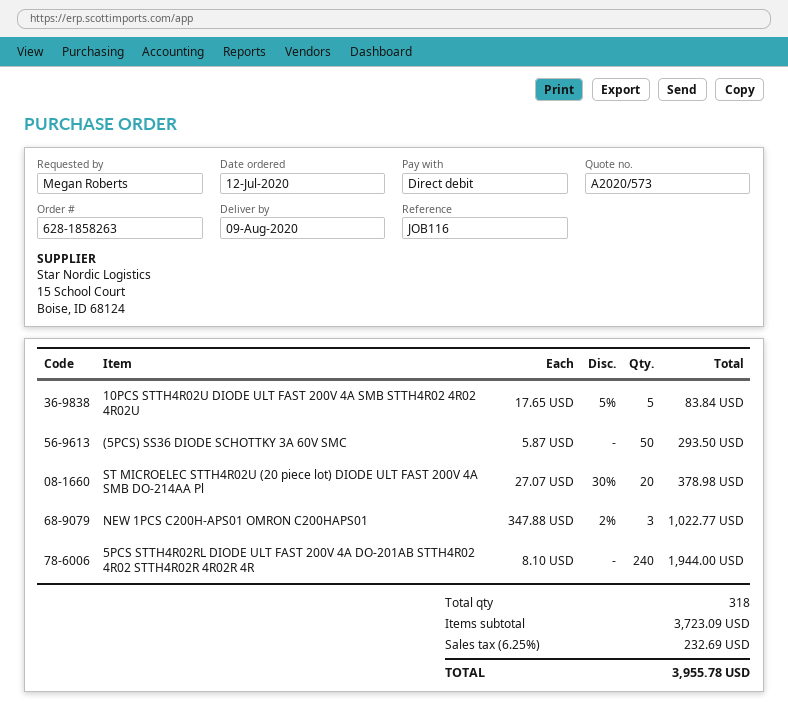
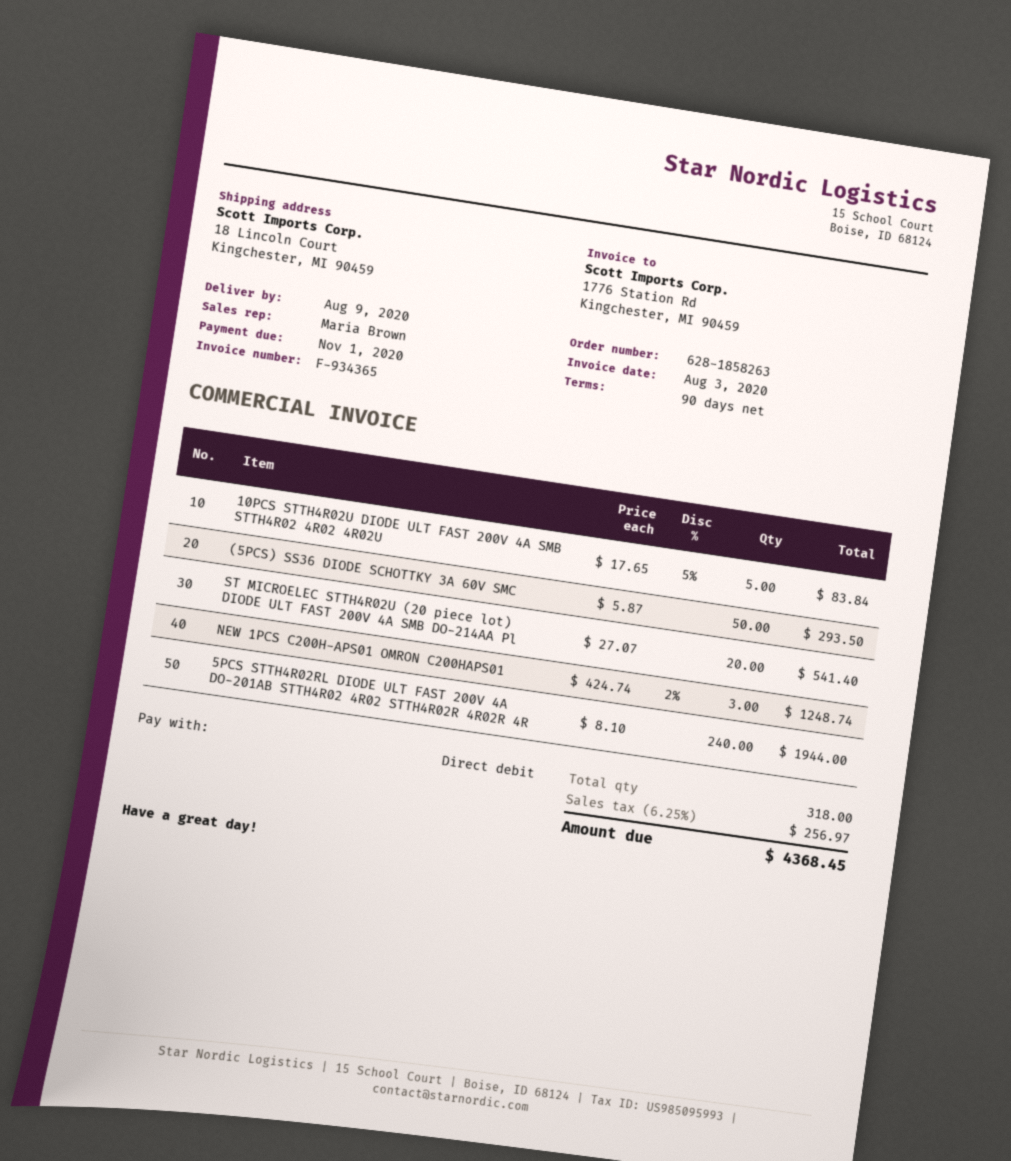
ST MICROELEC STTH4R02U (20 piece lot) DIODE ULT FAST 200V 4A SMB DO-214AA Pl: 20 x 27.07 - 30% = 378.98 -> 20 x 27.07 = 541.40
NEW 1PCS C200H-APS01 OMRON C200HAPS01: 3 x 347.88 - 2% = 1022.77 -> 3 x 424.74 - 2% = 1248.74
tax: 6.25% = 232.69 -> 6.25% = 256.97
total: 3955.78 -> 4368.45

